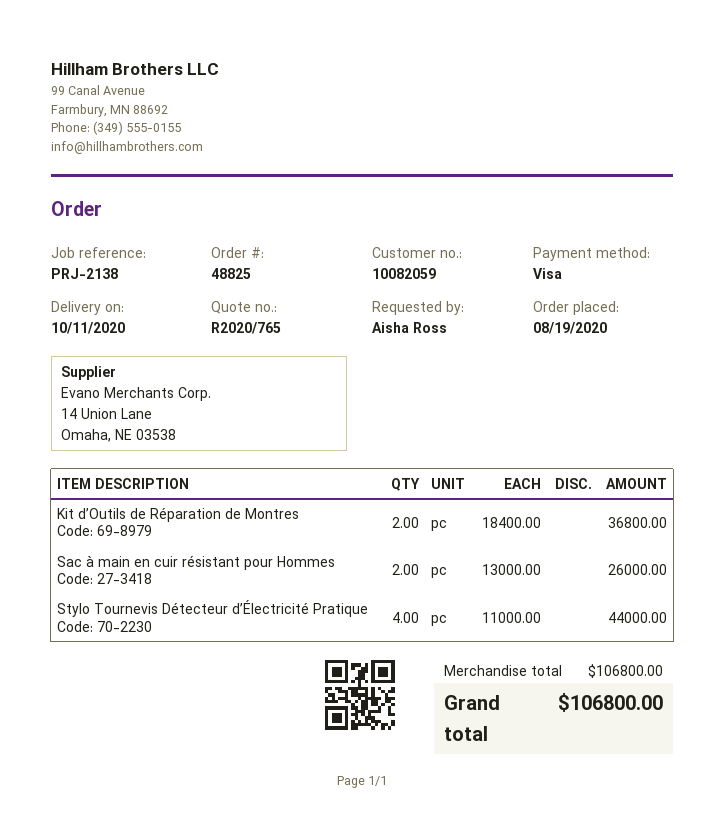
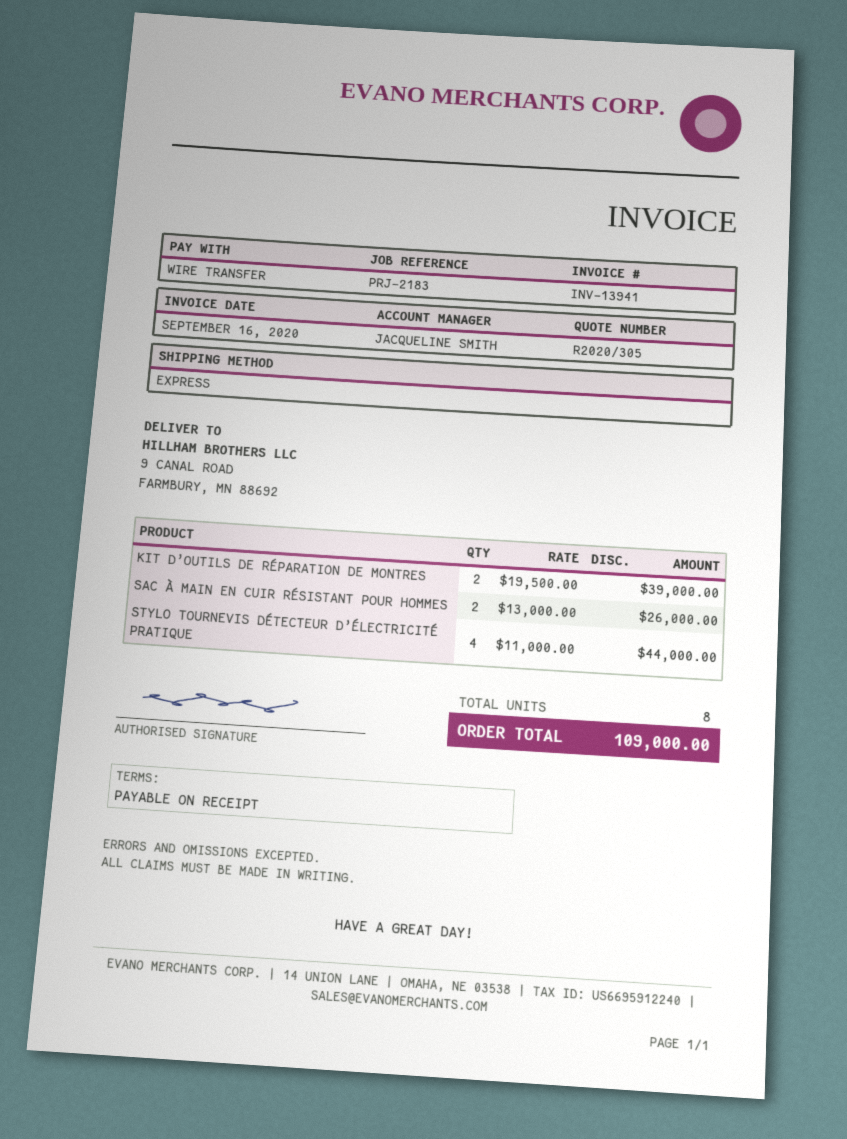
quote number: R2020/765 -> R2020/305
reference: PRJ-2138 -> PRJ-2183
payment method: Visa -> bank transfer
Kit d’Outils de Réparation de Montres: 2 x 18400.00 = 36800.00 -> 2 x 19500.00 = 39000.00
total: 106800.00 -> 109000.00

